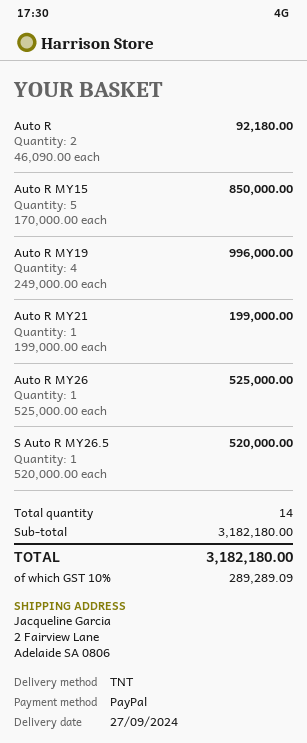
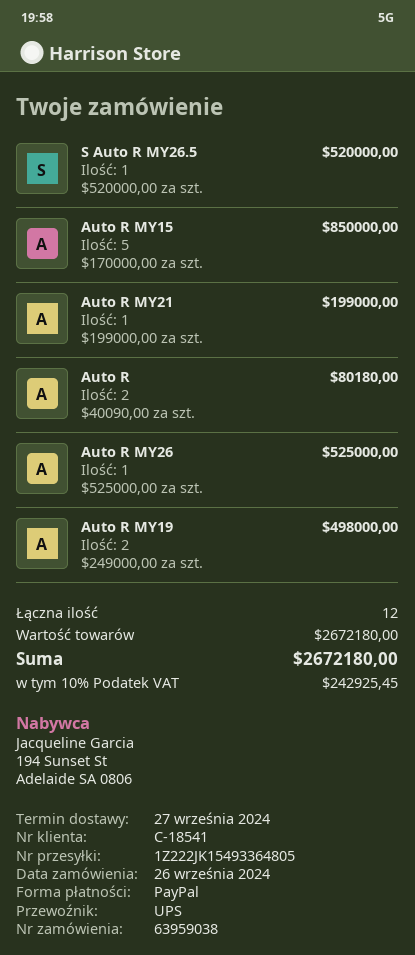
shipping method: TNT -> UPS
Auto R: 2 x 46090.00 = 92180.00 -> 2 x 40090.00 = 80180.00
Auto R MY19: 4 x 249000.00 = 996000.00 -> 2 x 249000.00 = 498000.00
total quantity: 14 -> 12
subtotal: 3182180.00 -> 2672180.00
tax: 10% = 289289.09 -> 10% = 242925.45
total: 3182180.00 -> 2672180.00

